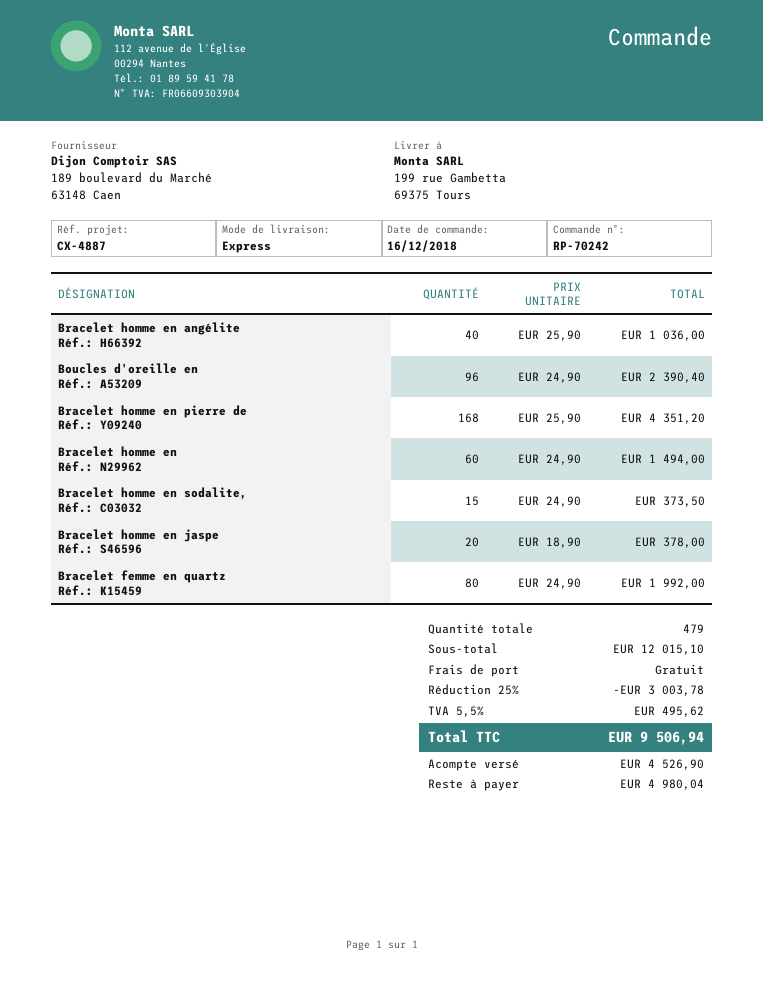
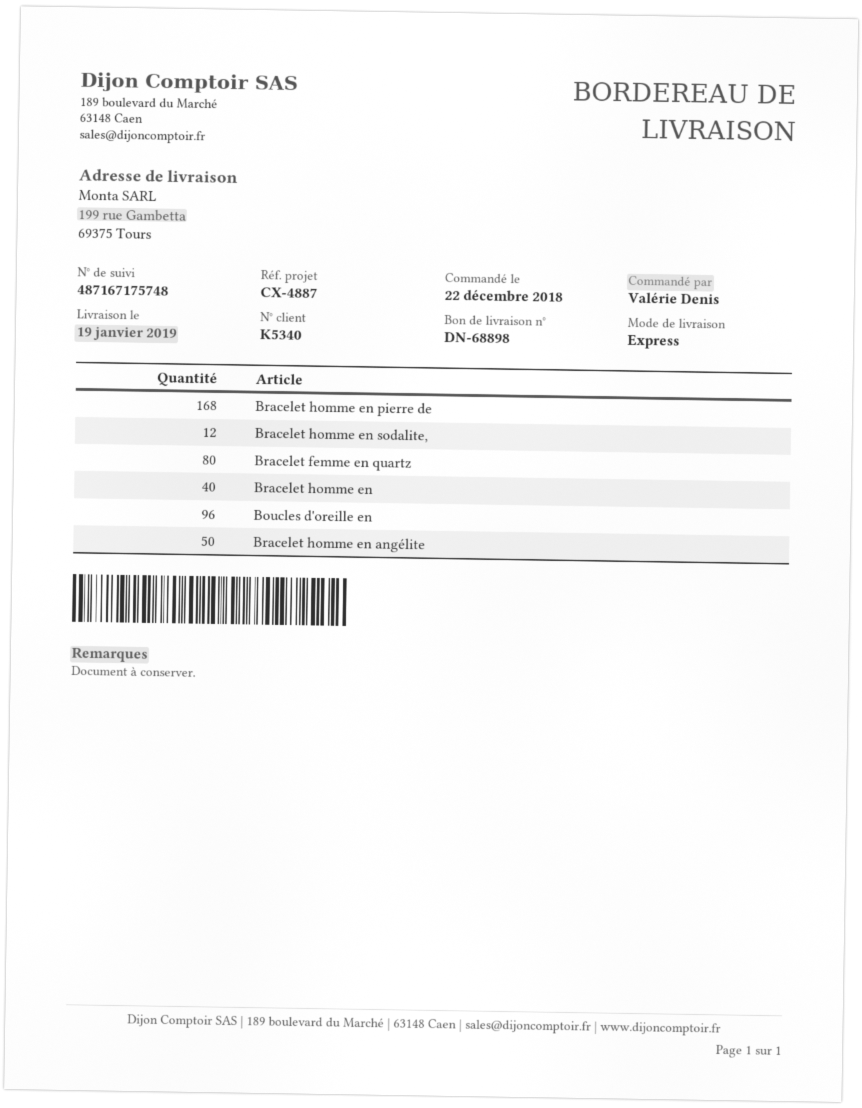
order date: 2018-12-16 -> 2018-12-22
Bracelet homme en angélite: 40 -> 50
Bracelet homme en: 60 -> 40
Bracelet homme en sodalite,: 15 -> 12
Bracelet homme en jaspe: 20 -> none

